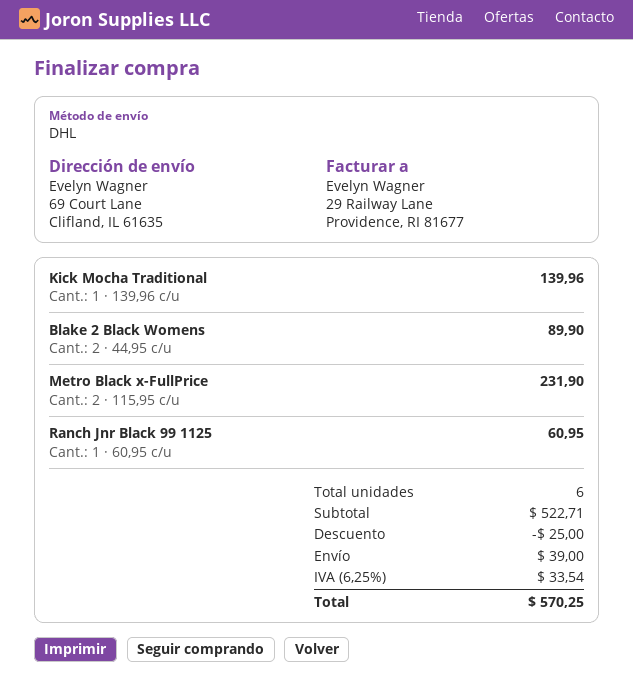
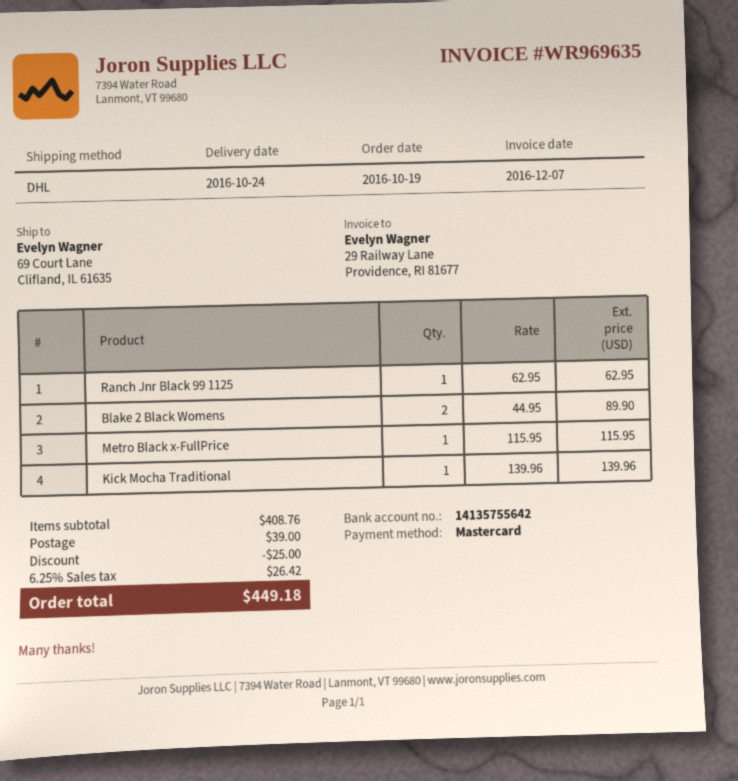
Metro Black x-FullPrice: 2 x 115.95 = 231.90 -> 1 x 115.95 = 115.95
Ranch Jnr Black 99 1125: 1 x 60.95 = 60.95 -> 1 x 62.95 = 62.95
subtotal: 522.71 -> 408.76
tax: 6.25% = 33.54 -> 6.25% = 26.42
total: 570.25 -> 449.18

